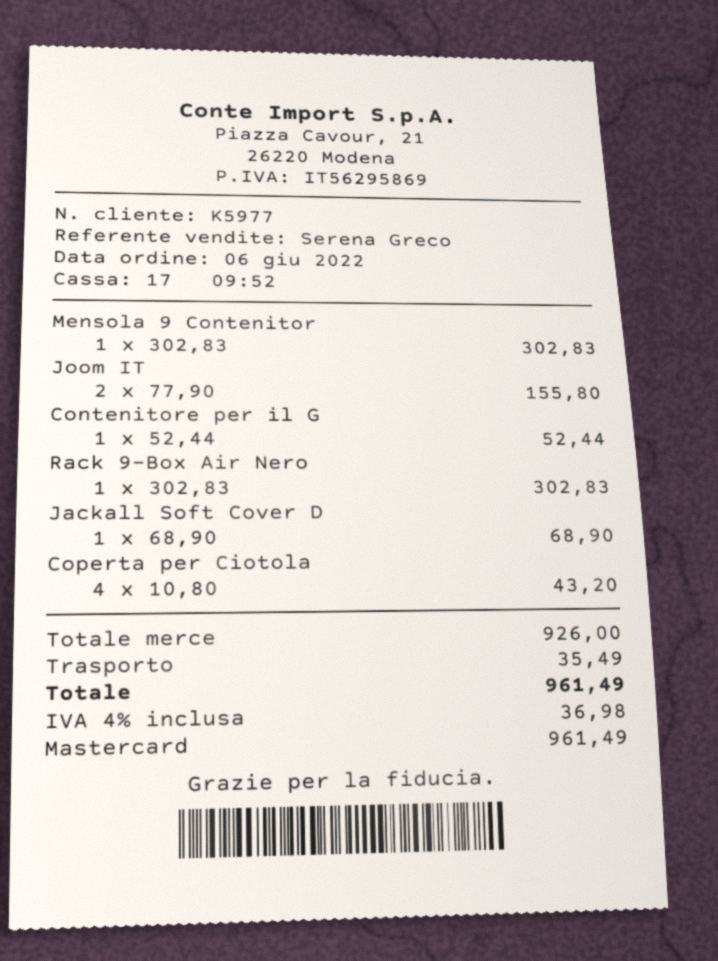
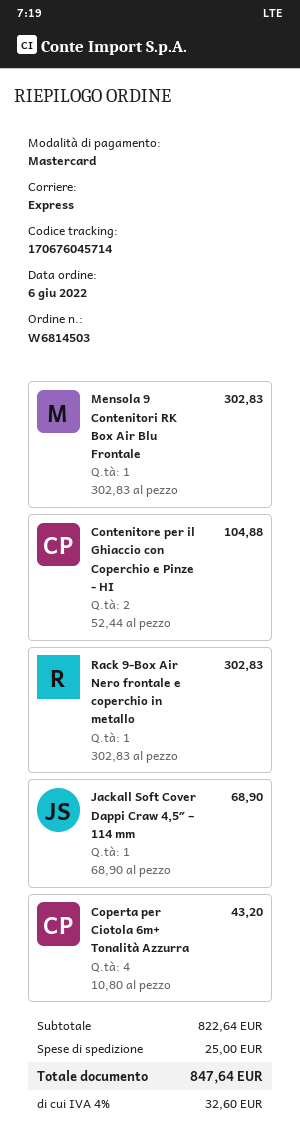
Joom IT: 2 x 77.90 = 155.80 -> none
Contenitore per il G: 1 x 52.44 = 52.44 -> 2 x 52.44 = 104.88
subtotal: 926.00 -> 822.64
shipping: 35.49 -> 25.00
tax: 4% = 36.98 -> 4% = 32.60
total: 961.49 -> 847.64

